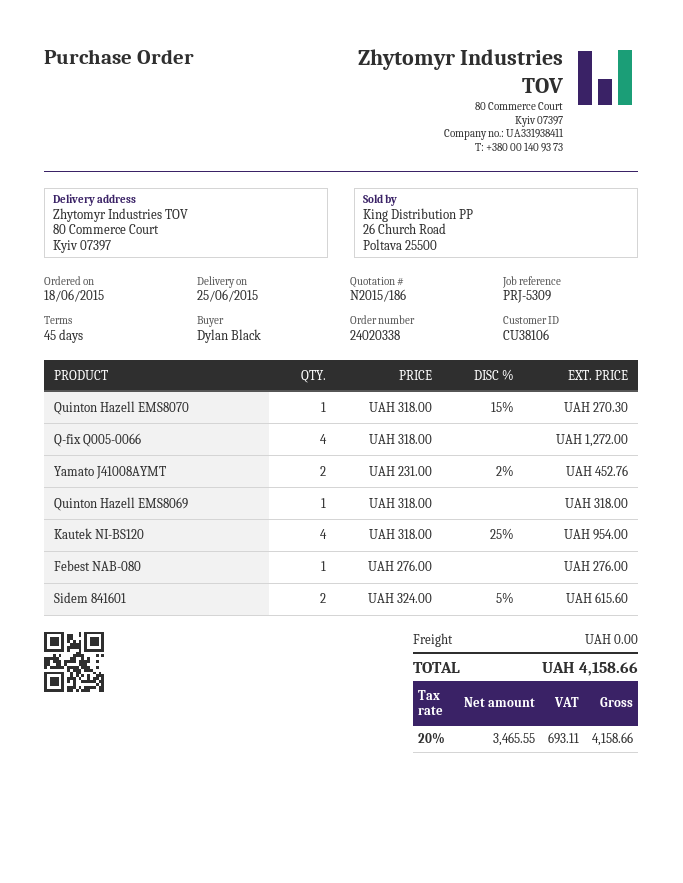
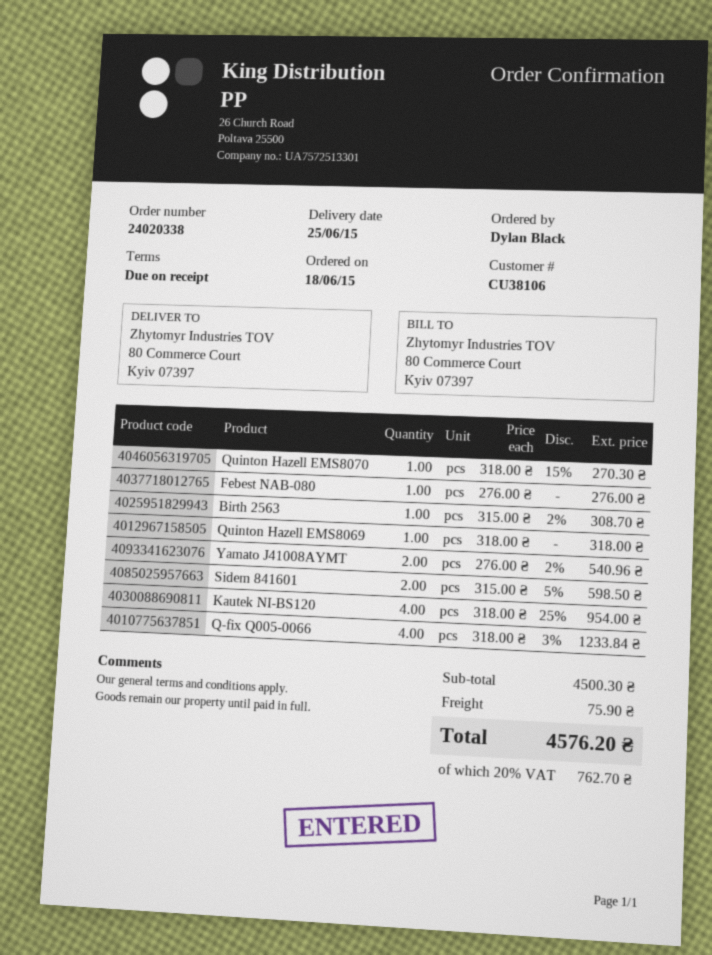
payment terms: 45 days -> on receipt
Q-fix Q005-0066: 4 x 318.00 = 1272.00 -> 4 x 318.00 - 3% = 1233.84
Yamato J41008AYMT: 2 x 231.00 - 2% = 452.76 -> 2 x 276.00 - 2% = 540.96
Sidem 841601: 2 x 324.00 - 5% = 615.60 -> 2 x 315.00 - 5% = 598.50
Birth 2563: none -> 1 x 315.00 - 2% = 308.70
shipping: 0.00 -> 75.90
tax: 20% = 693.11 -> 20% = 762.70
total: 4158.66 -> 4576.20

